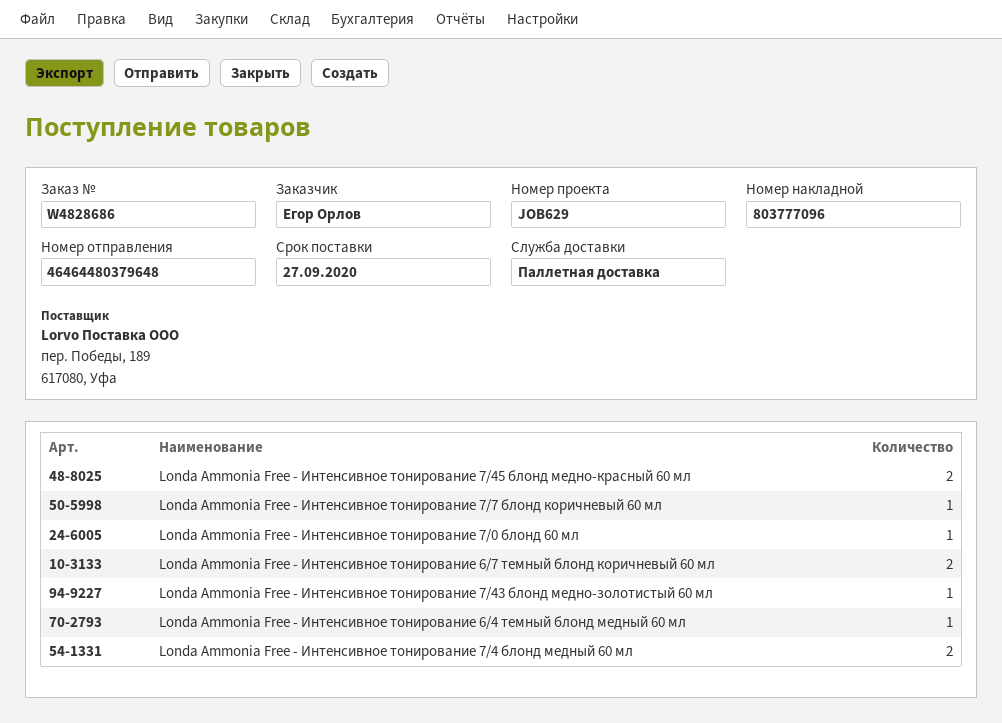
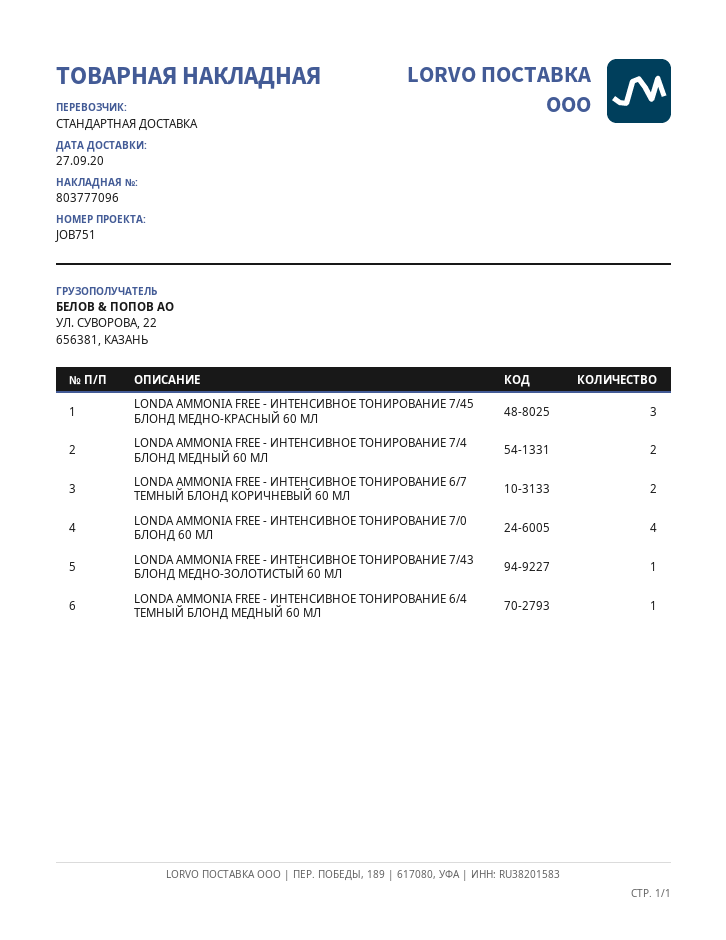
reference: JOB629 -> JOB751
shipping method: pallet freight -> standard
Londa Ammonia Free - Интенсивное тонирование 7/45 блонд медно-красный 60 мл: 2 -> 3
Londa Ammonia Free - Интенсивное тонирование 7/7 блонд коричневый 60 мл: 1 -> none
Londa Ammonia Free - Интенсивное тонирование 7/0 блонд 60 мл: 1 -> 4

